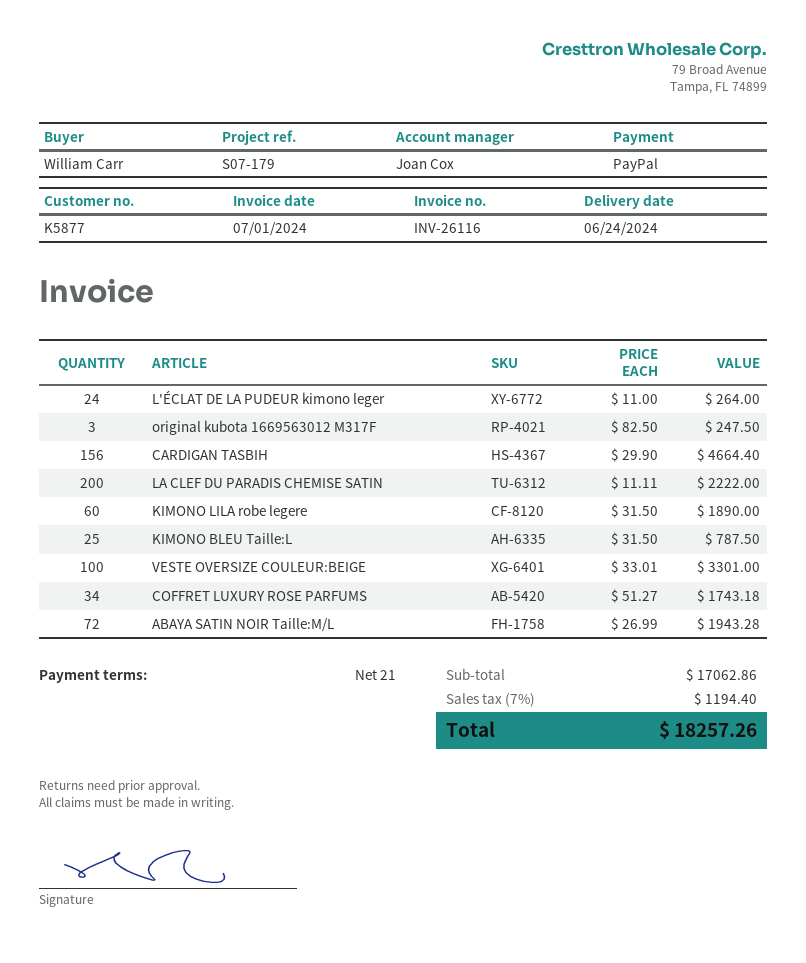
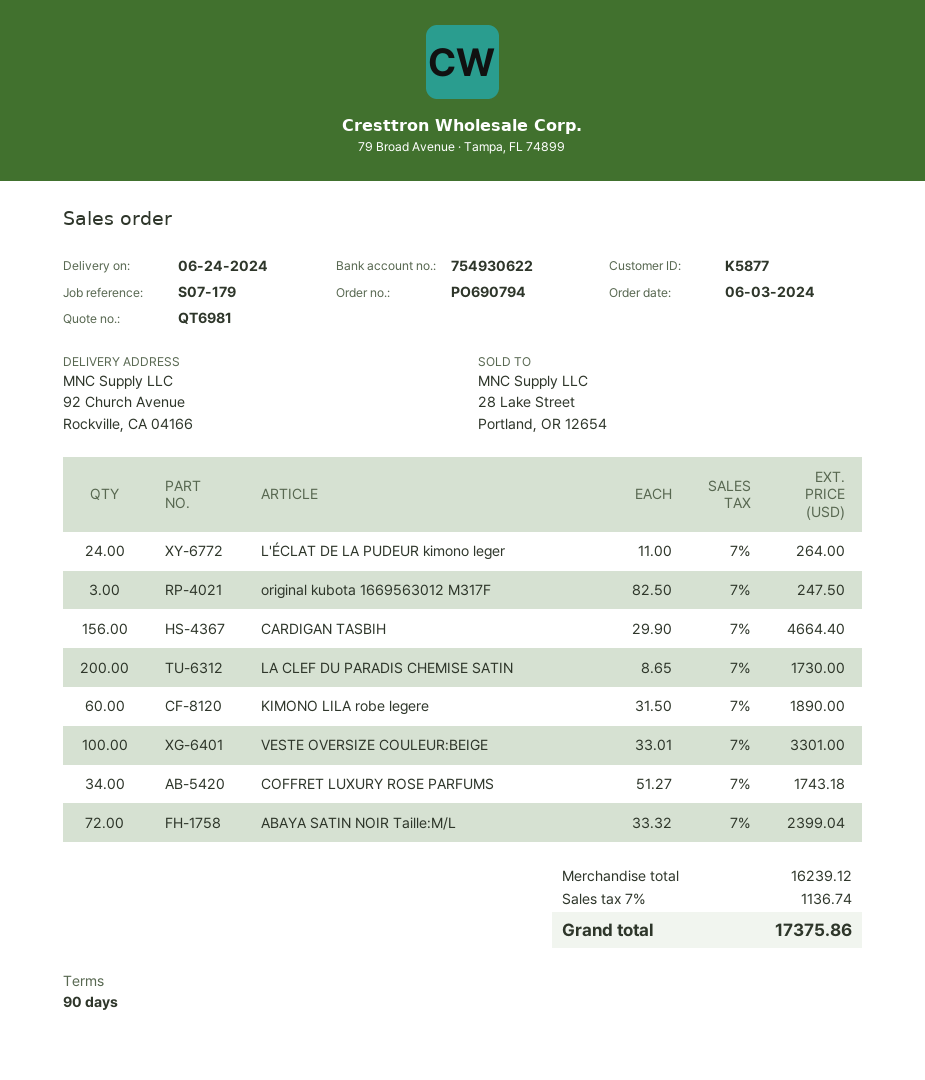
payment terms: 21 days -> 90 days
LA CLEF DU PARADIS CHEMISE SATIN: 200 x 11.11 = 2222.00 -> 200 x 8.65 = 1730.00
KIMONO BLEU Taille:L: 25 x 31.50 = 787.50 -> none
ABAYA SATIN NOIR Taille:M/L: 72 x 26.99 = 1943.28 -> 72 x 33.32 = 2399.04
subtotal: 17062.86 -> 16239.12
tax: 7% = 1194.40 -> 7% = 1136.74
total: 18257.26 -> 17375.86

